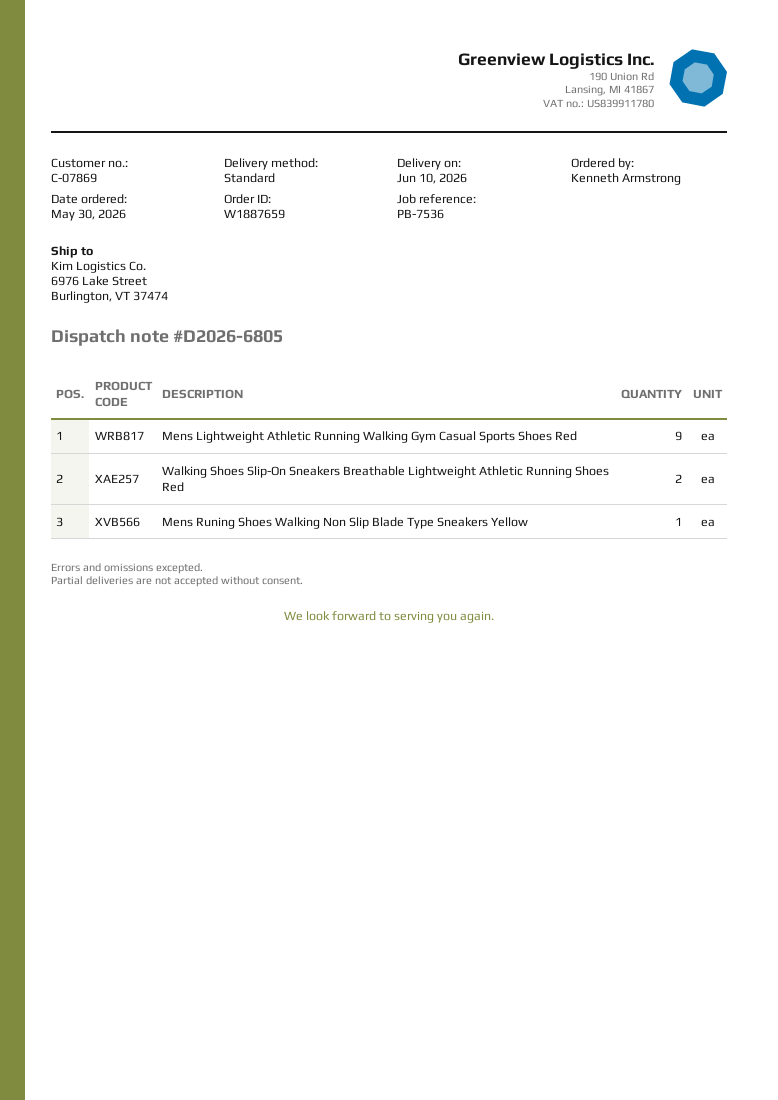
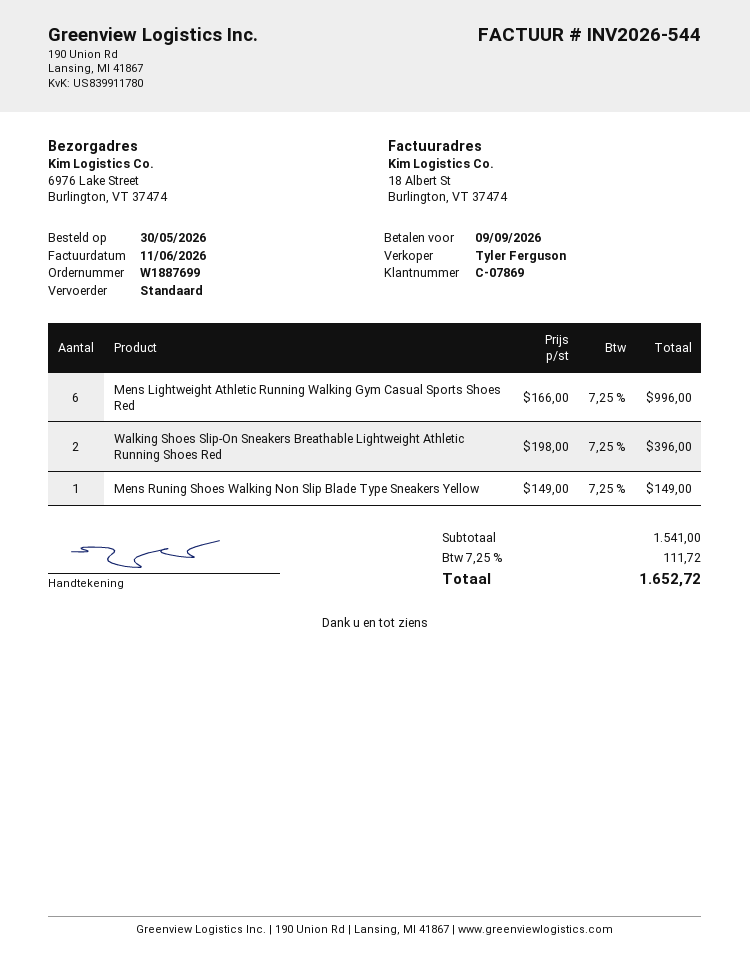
order number: W1887659 -> W1887699
Mens Lightweight Athletic Running Walking Gym Casual Sports Shoes Red: 9 -> 6

